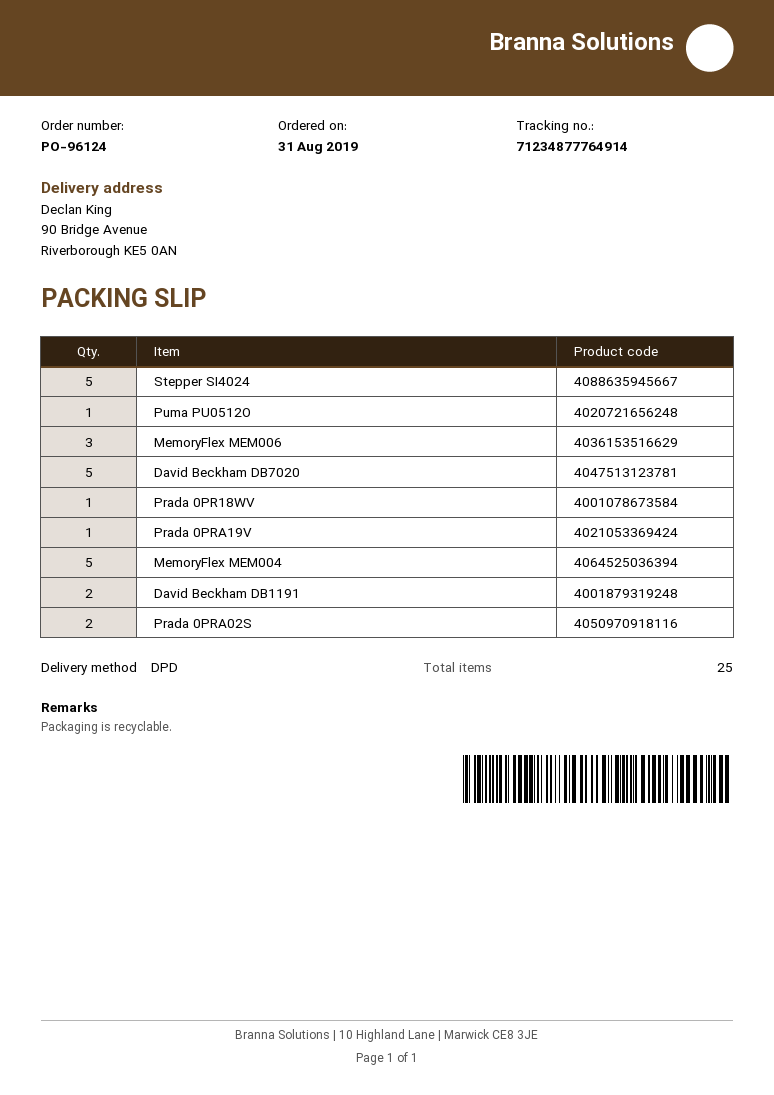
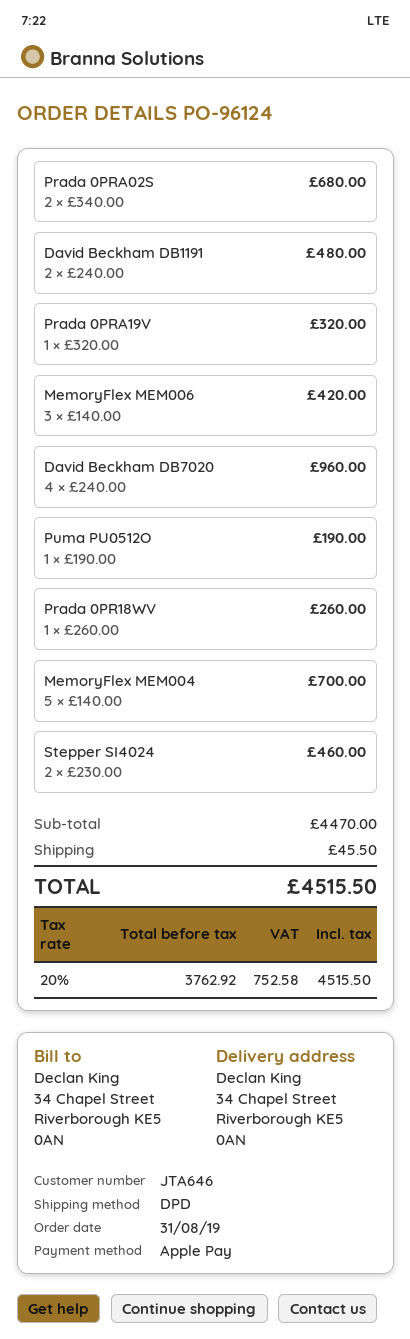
ship to: 90 Bridge Avenue, Riverborough KE5 0AN -> 34 Chapel Street, Riverborough KE5 0AN
Stepper SI4024: 5 -> 2
David Beckham DB7020: 5 -> 4

